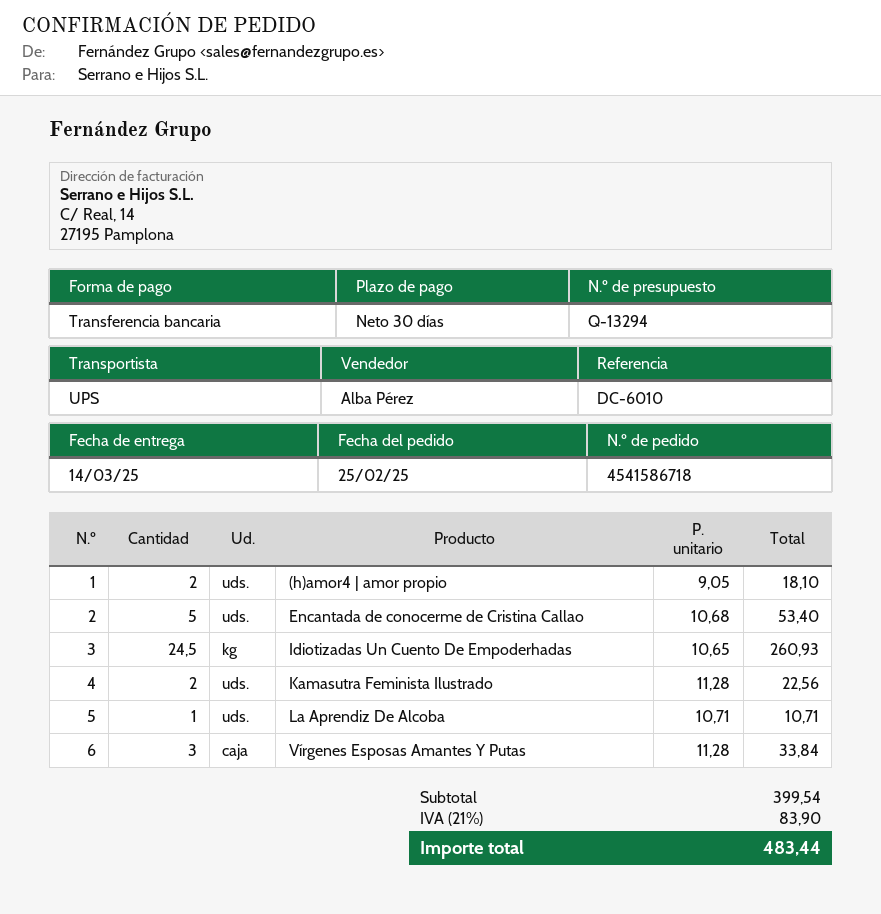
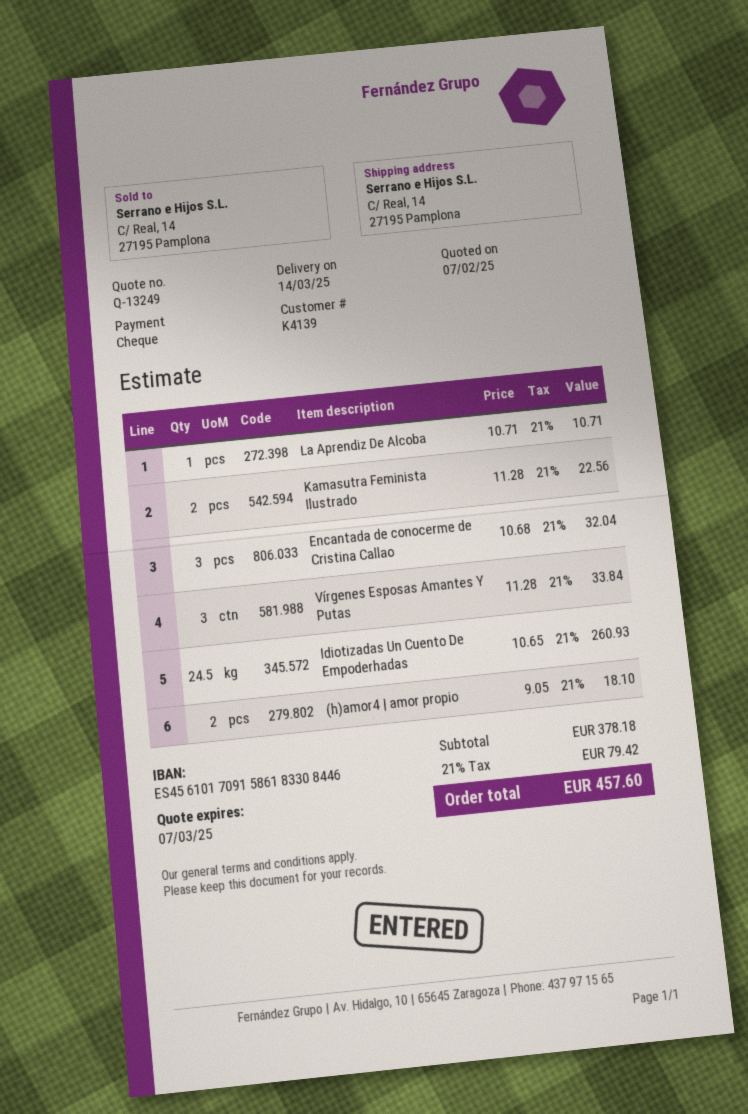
quote number: Q-13294 -> Q-13249
payment method: bank transfer -> cheque
Encantada de conocerme de Cristina Callao: 5 x 10.68 = 53.40 -> 3 x 10.68 = 32.04
subtotal: 399.54 -> 378.18
tax: 21% = 83.90 -> 21% = 79.42
total: 483.44 -> 457.60

